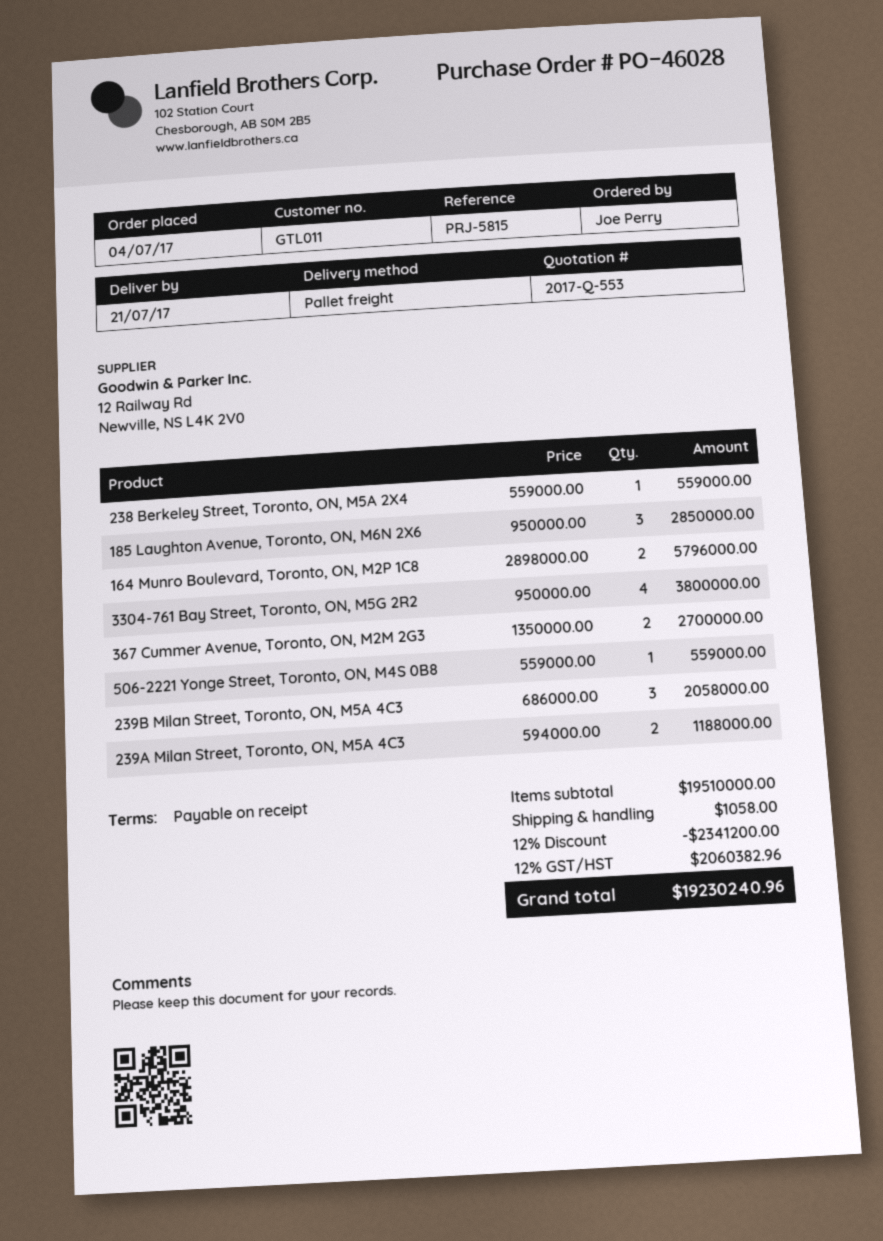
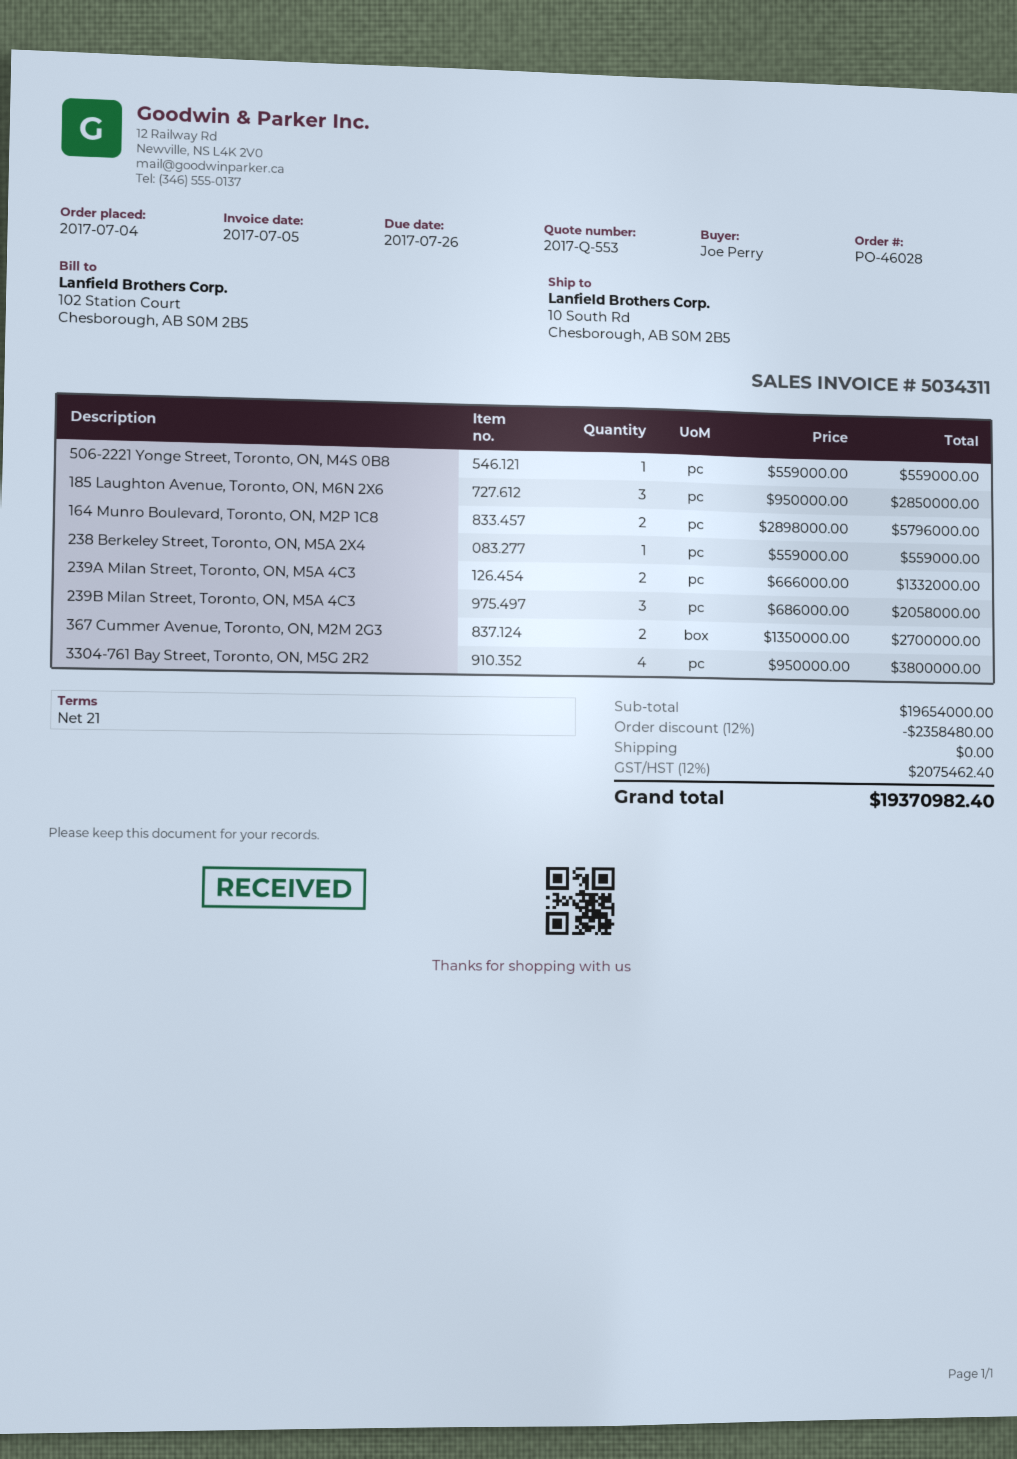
payment terms: on receipt -> 21 days
239A Milan Street, Toronto, ON, M5A 4C3: 2 x 594000.00 = 1188000.00 -> 2 x 666000.00 = 1332000.00
subtotal: 19510000.00 -> 19654000.00
discount: 12% = 2341200.00 -> 12% = 2358480.00
shipping: 1058.00 -> 0.00
tax: 12% = 2060382.96 -> 12% = 2075462.40
total: 19230240.96 -> 19370982.40

